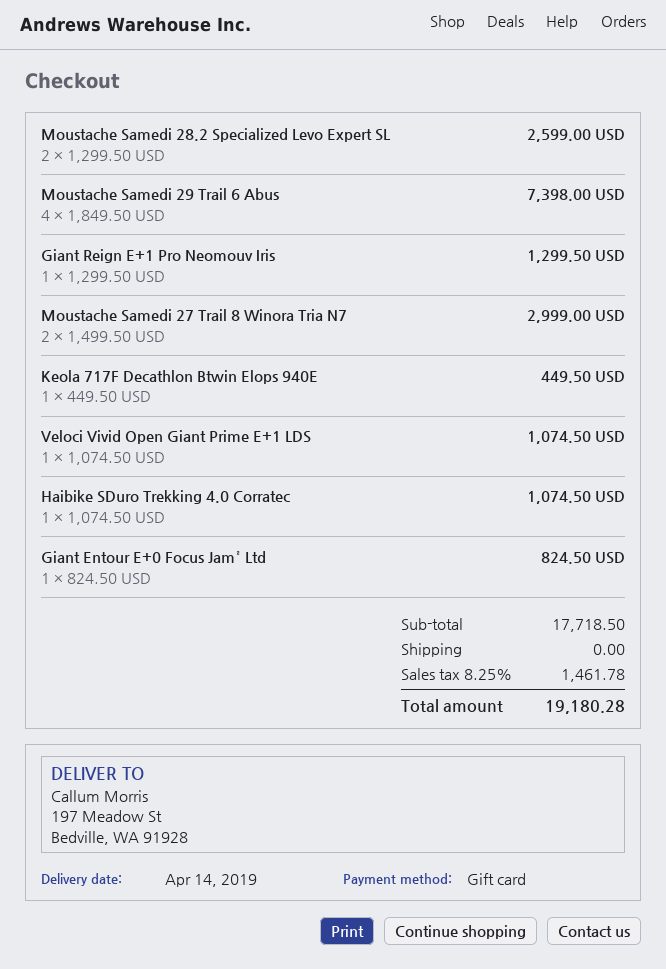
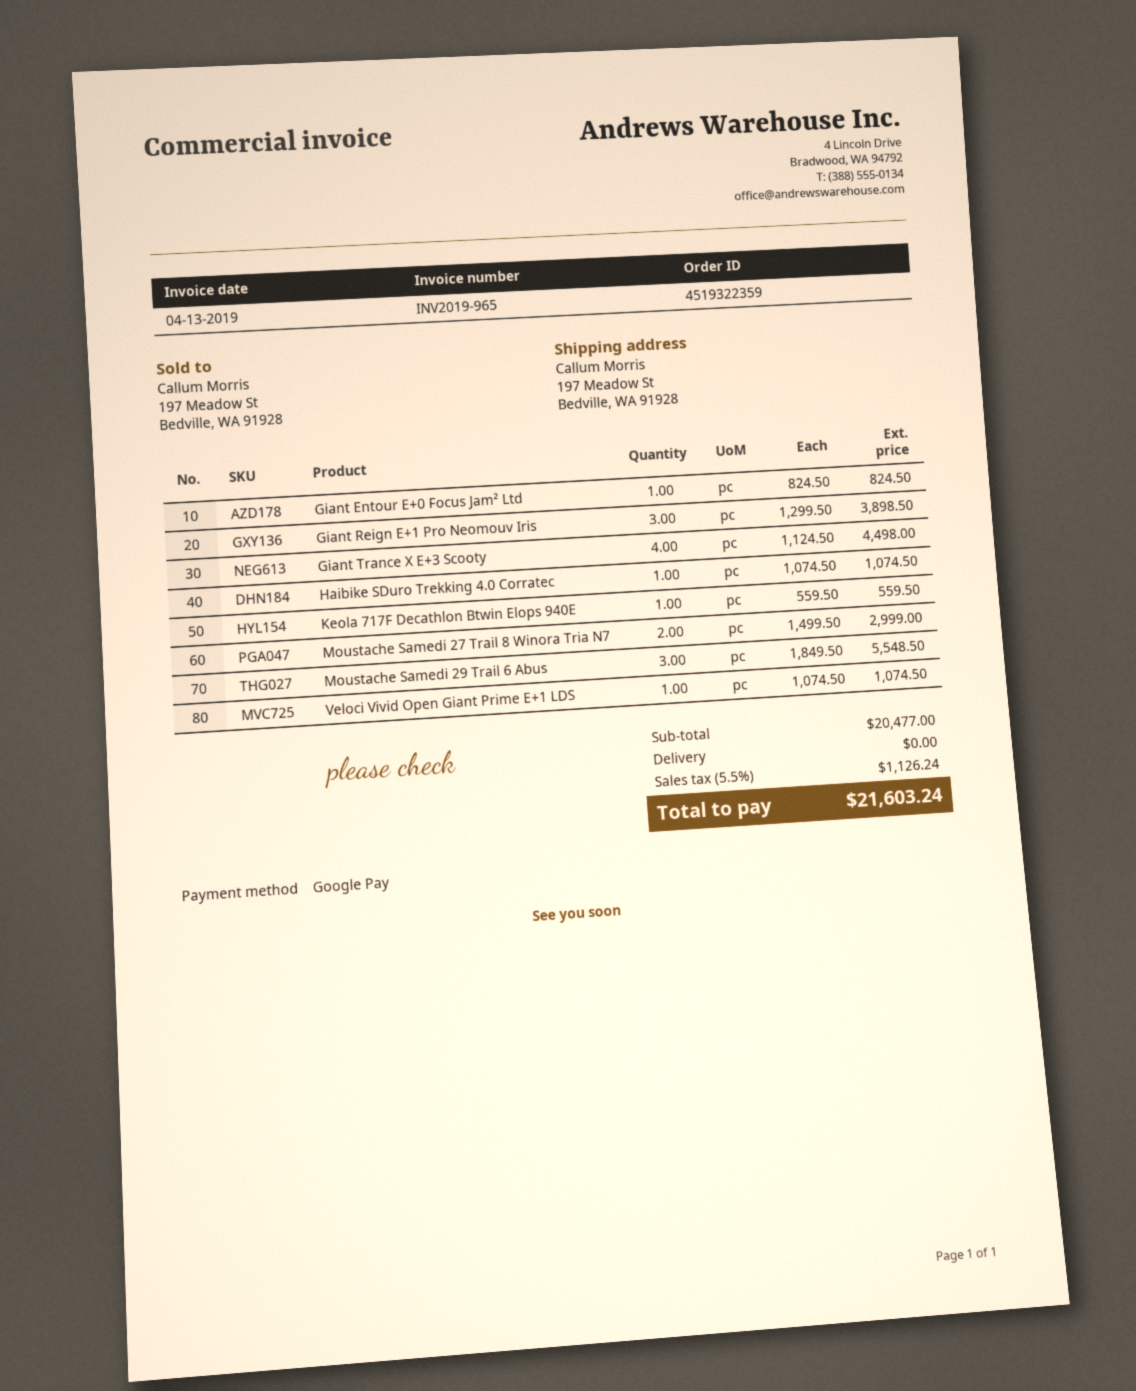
payment method: gift card -> Google Pay
Moustache Samedi 28.2 Specialized Levo Expert SL: 2 x 1299.50 = 2599.00 -> none
Moustache Samedi 29 Trail 6 Abus: 4 x 1849.50 = 7398.00 -> 3 x 1849.50 = 5548.50
Giant Reign E+1 Pro Neomouv Iris: 1 x 1299.50 = 1299.50 -> 3 x 1299.50 = 3898.50
Keola 717F Decathlon Btwin Elops 940E: 1 x 449.50 = 449.50 -> 1 x 559.50 = 559.50
Giant Trance X E+3 Scooty: none -> 4 x 1124.50 = 4498.00
subtotal: 17718.50 -> 20477.00
tax: 8.25% = 1461.78 -> 5.5% = 1126.24
total: 19180.28 -> 21603.24

